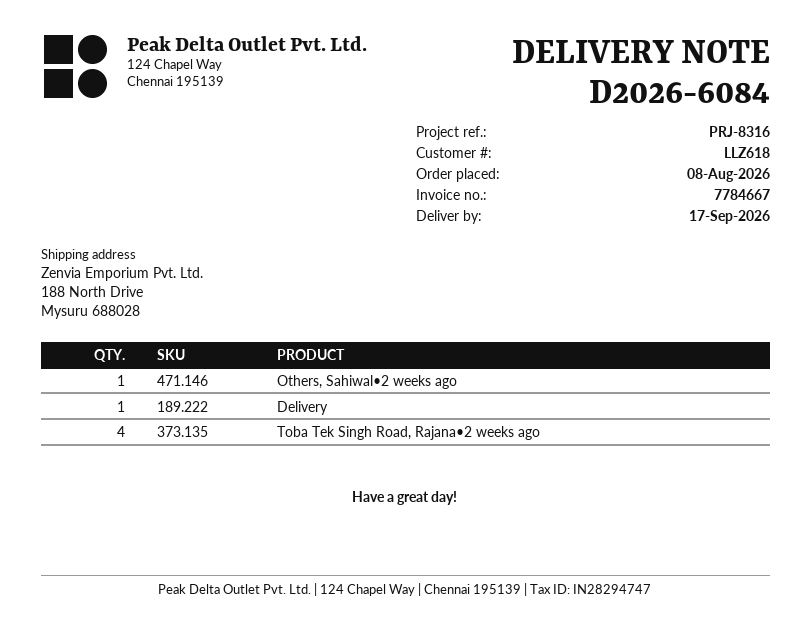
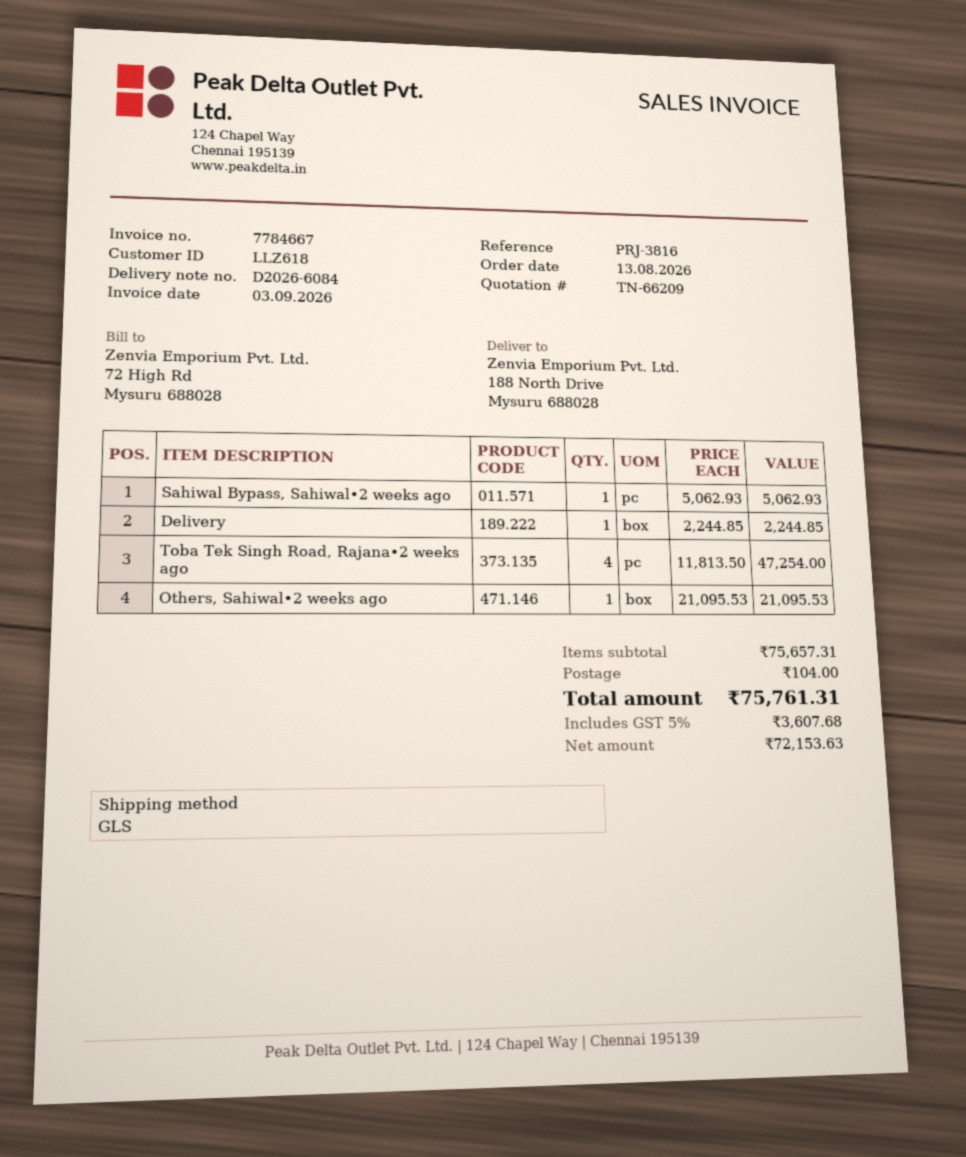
order date: 2026-08-08 -> 2026-08-13
reference: PRJ-8316 -> PRJ-3816
Sahiwal Bypass, Sahiwal•2 weeks ago: none -> 1

